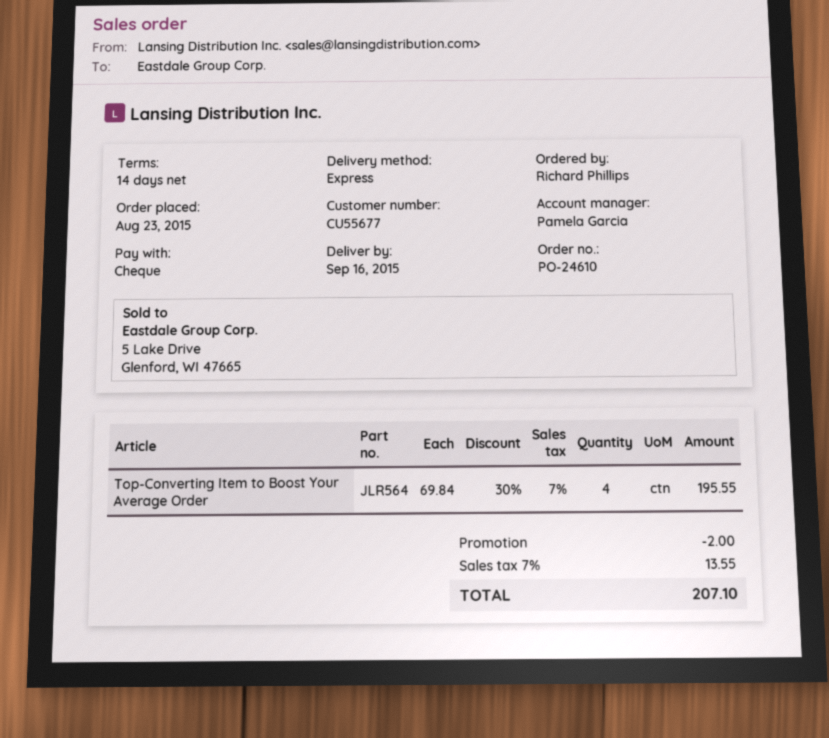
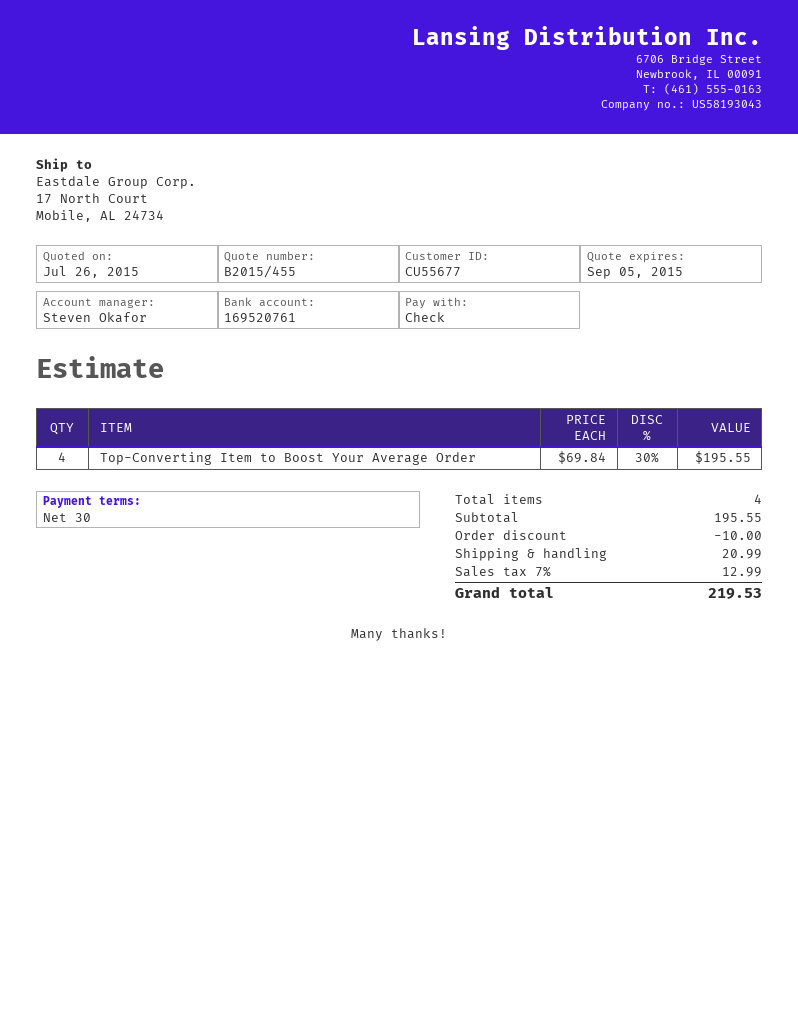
payment terms: 14 days -> 30 days
sales rep: Pamela Garcia -> Steven Okafor
discount: 2.00 -> 10.00
shipping: none -> 20.99
tax: 7% = 13.55 -> 7% = 12.99
total: 207.10 -> 219.53

